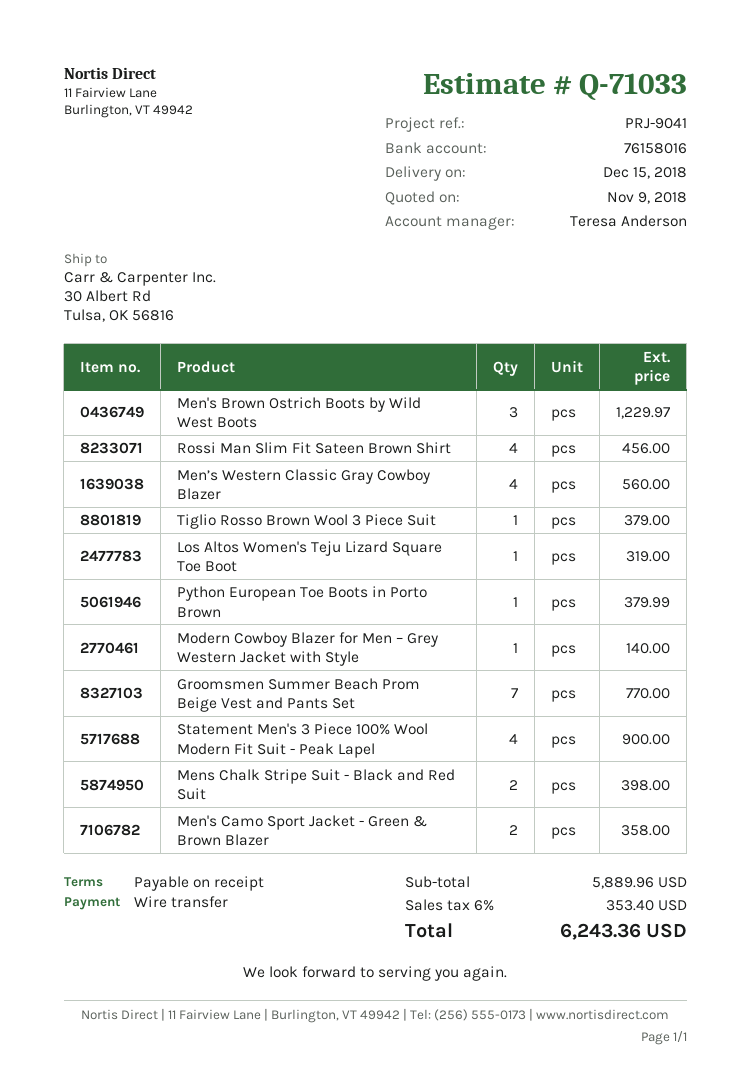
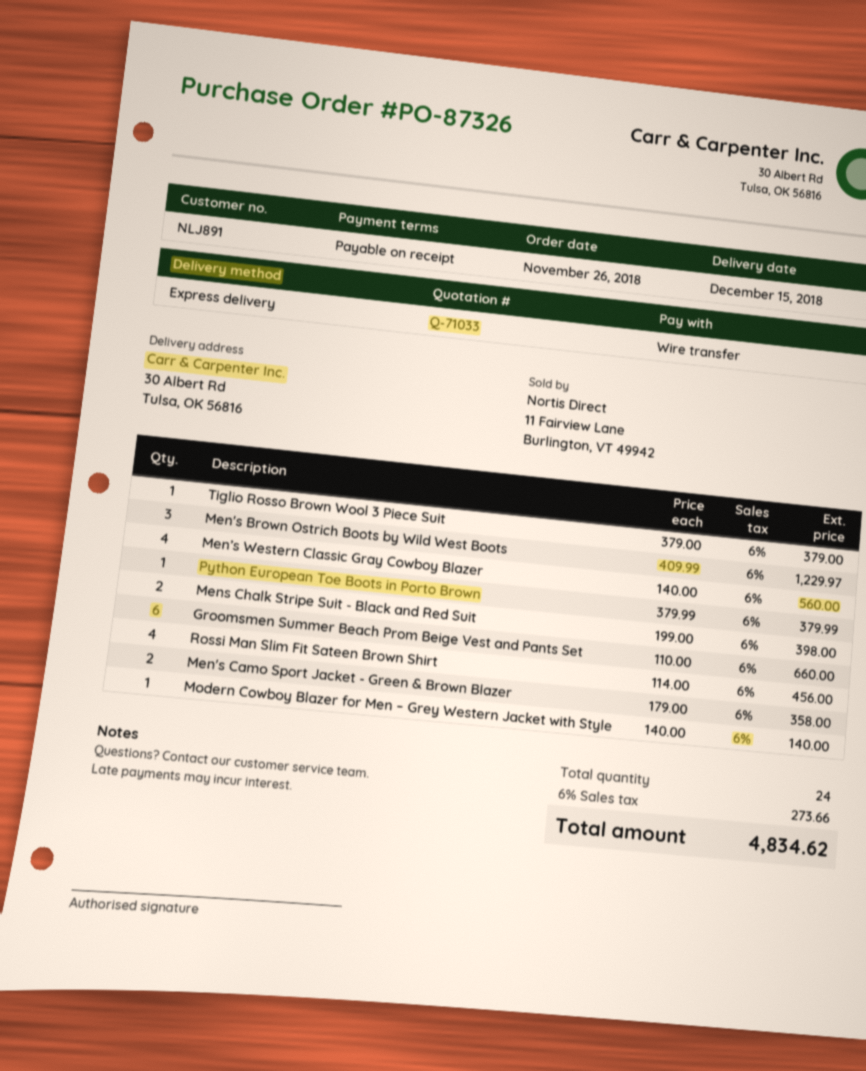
Los Altos Women's Teju Lizard Square Toe Boot: 1 for 319.00 -> none
Groomsmen Summer Beach Prom Beige Vest and Pants Set: 7 for 770.00 -> 6 for 660.00
Statement Men's 3 Piece 100% Wool Modern Fit Suit - Peak Lapel: 4 for 900.00 -> none
tax: 6% = 353.40 -> 6% = 273.66
total: 6243.36 -> 4834.62

